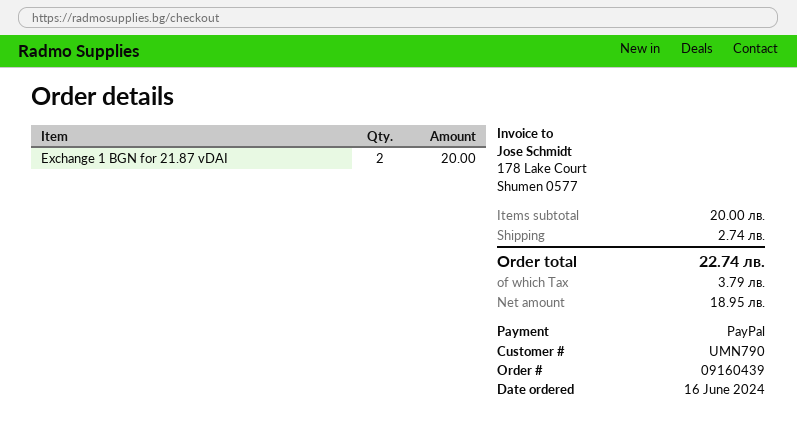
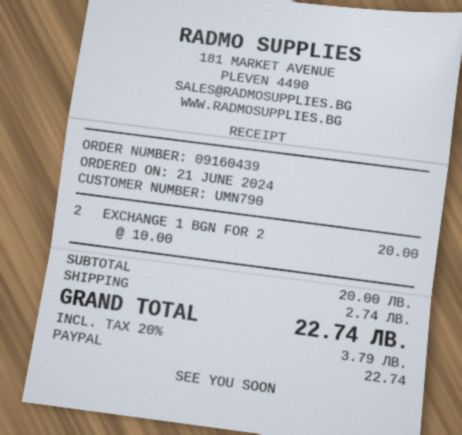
order date: 2024-06-16 -> 2024-06-21

